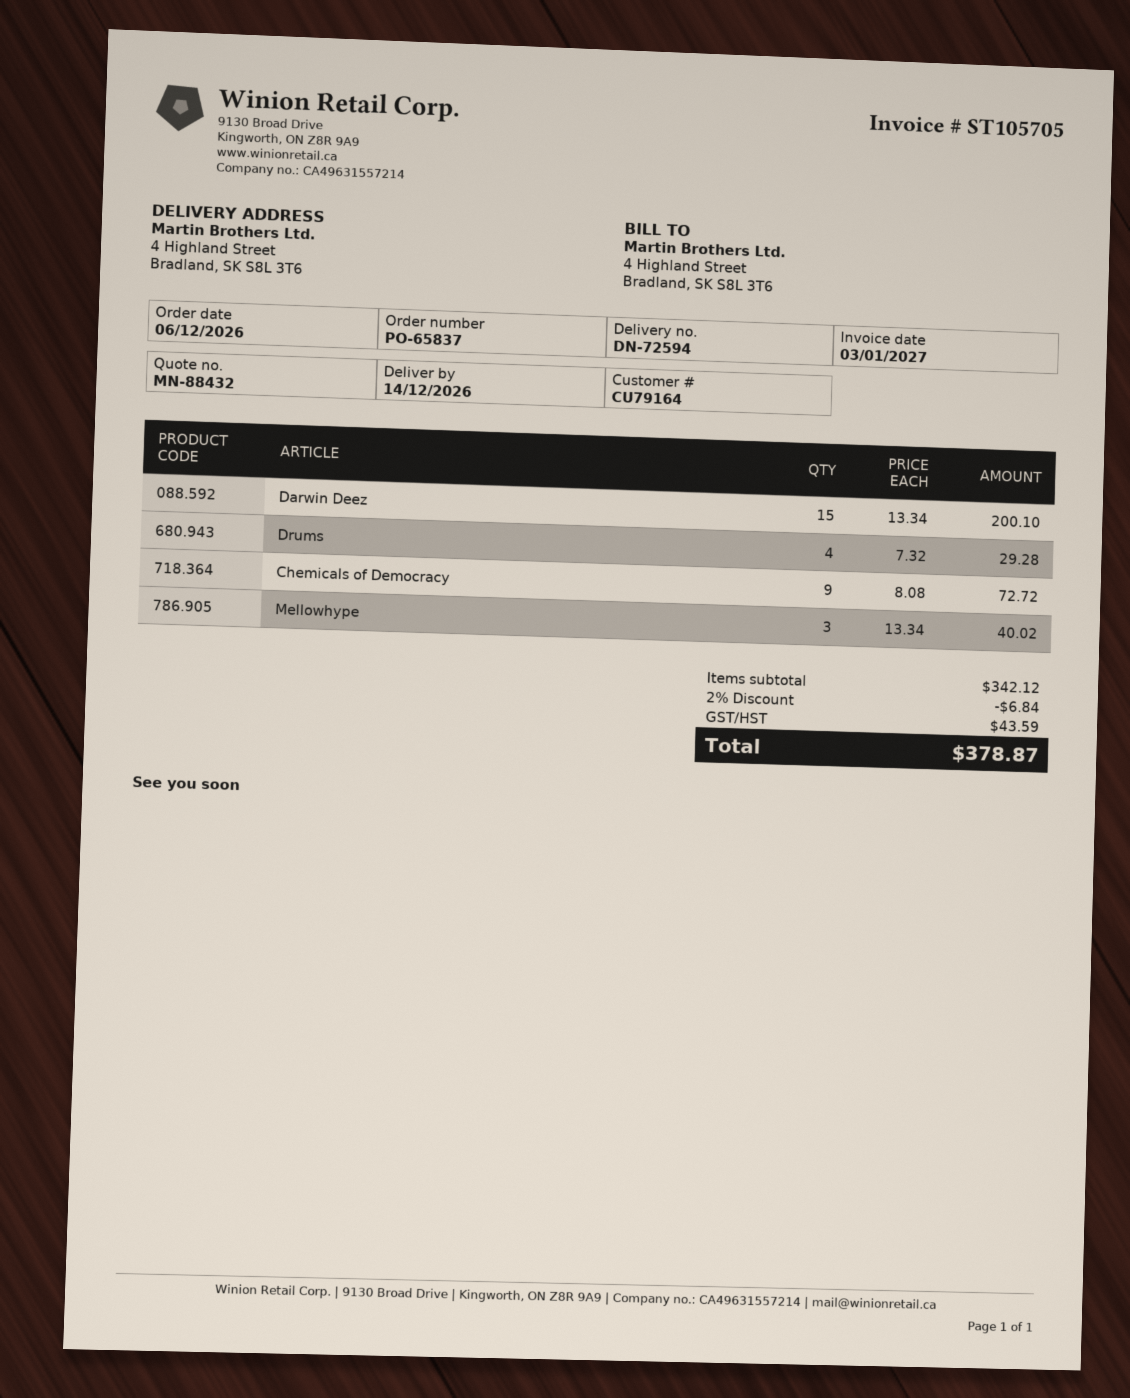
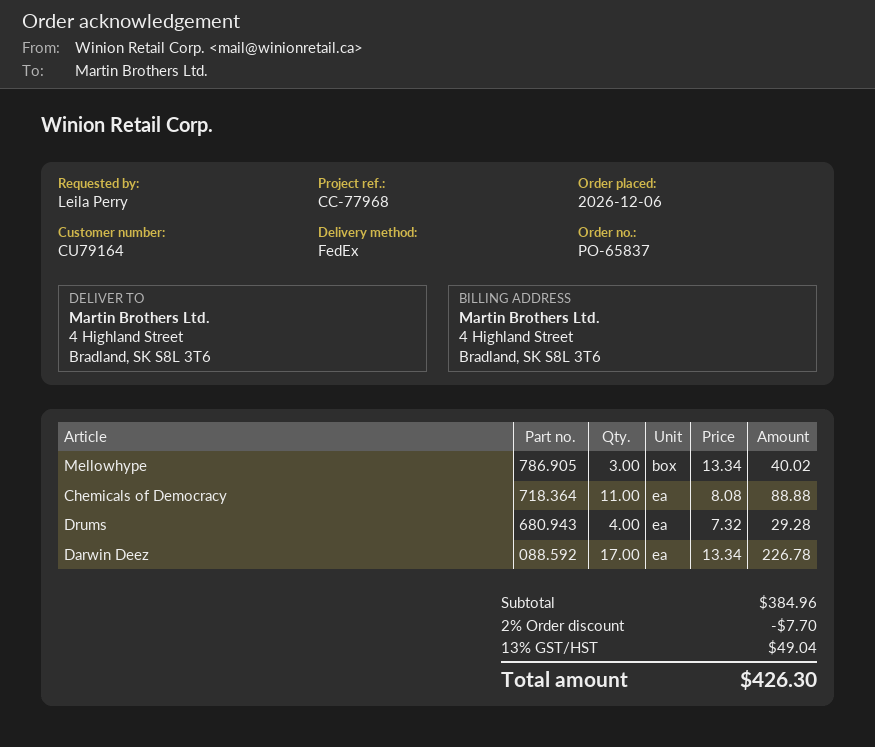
Darwin Deez: 15 x 13.34 = 200.10 -> 17 x 13.34 = 226.78
Chemicals of Democracy: 9 x 8.08 = 72.72 -> 11 x 8.08 = 88.88
subtotal: 342.12 -> 384.96
discount: 2% = 6.84 -> 2% = 7.70
tax: 43.59 -> 49.04
total: 378.87 -> 426.30

